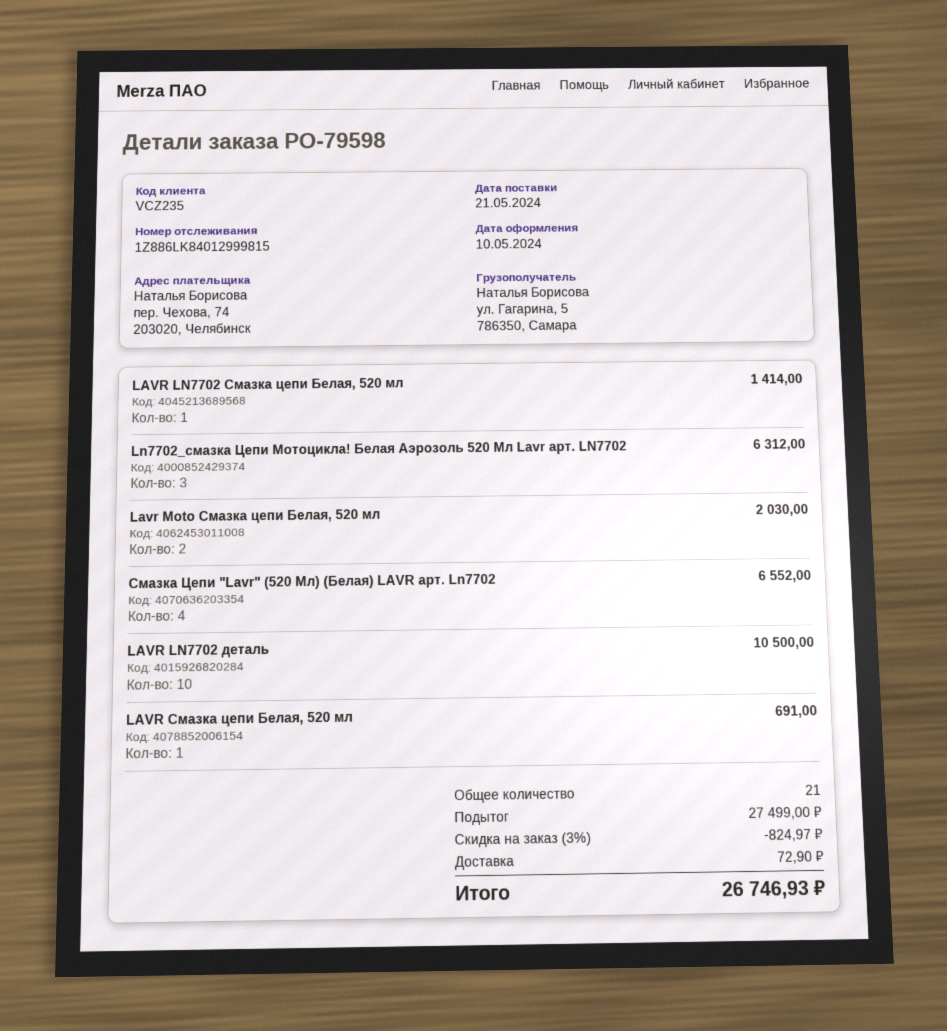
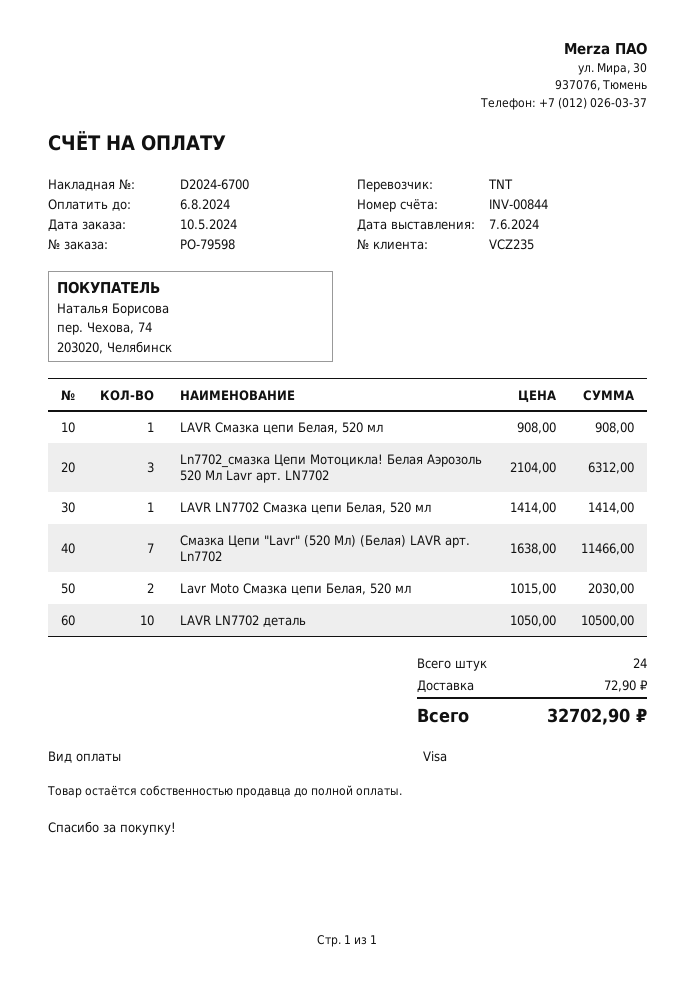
Смазка Цепи "Lavr" (520 Мл) (Белая) LAVR арт. Ln7702: 4 for 6552.00 -> 7 for 11466.00
LAVR Смазка цепи Белая, 520 мл: 1 for 691.00 -> 1 for 908.00
total quantity: 21 -> 24
discount: 3% = 824.97 -> none
total: 26746.93 -> 32702.90

